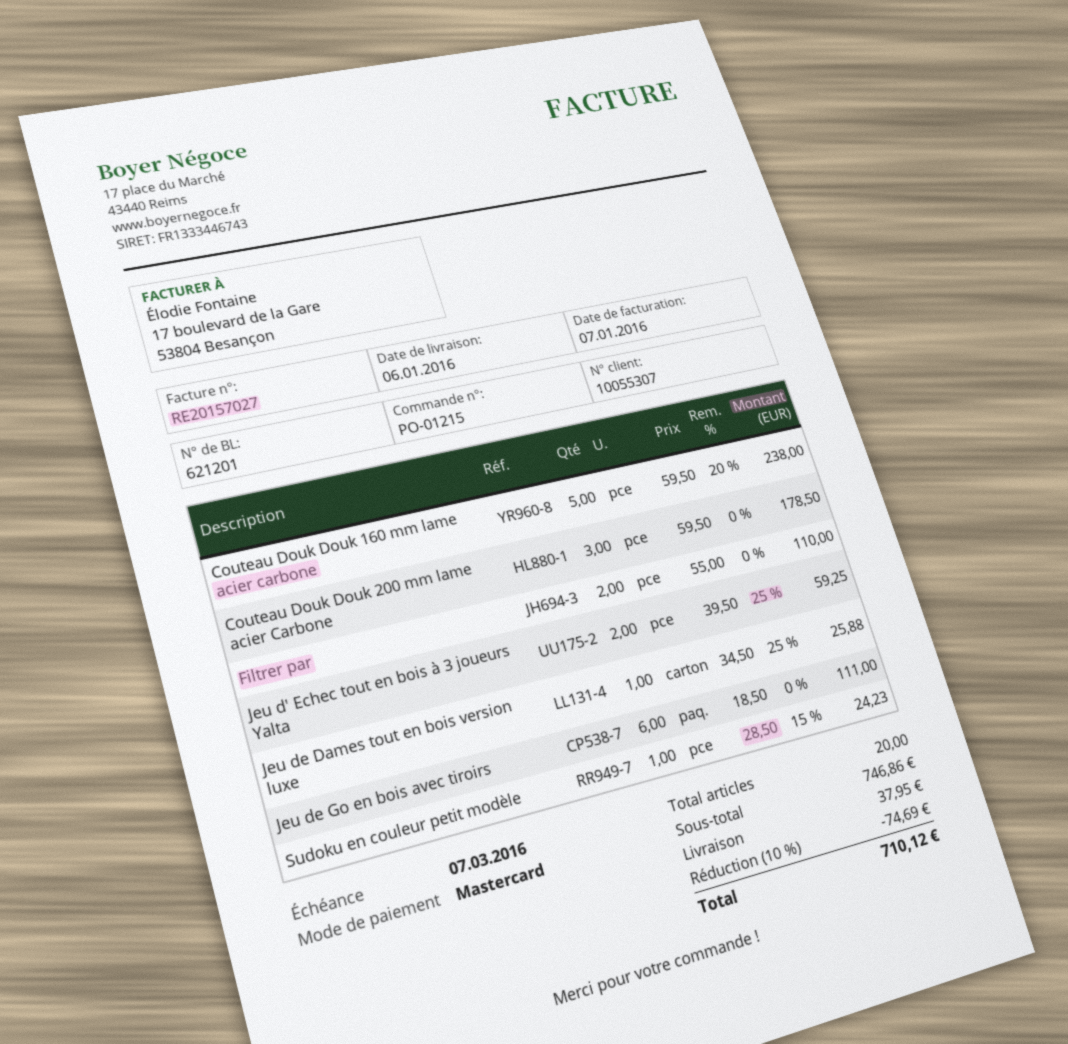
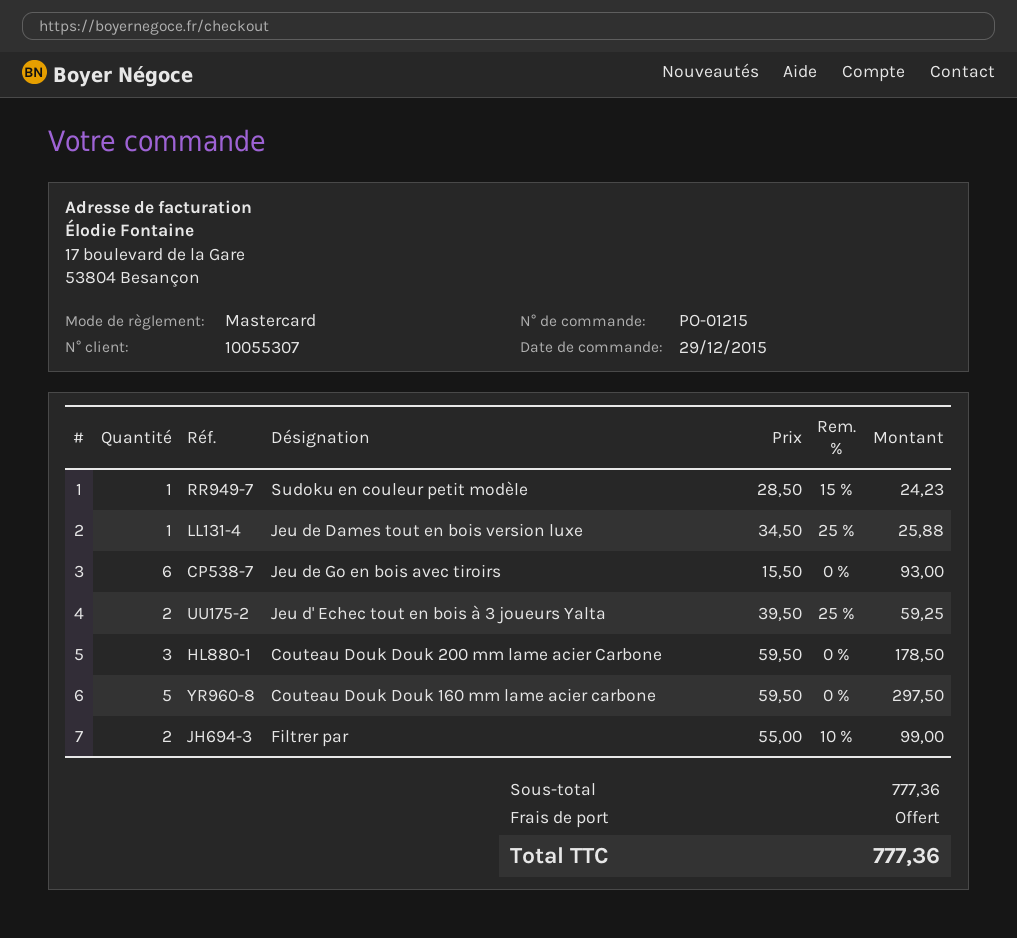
Couteau Douk Douk 160 mm lame acier carbone: 5 x 59.50 - 20% = 238.00 -> 5 x 59.50 = 297.50
Filtrer par: 2 x 55.00 = 110.00 -> 2 x 55.00 - 10% = 99.00
Jeu de Go en bois avec tiroirs: 6 x 18.50 = 111.00 -> 6 x 15.50 = 93.00
subtotal: 746.86 -> 777.36
discount: 10% = 74.69 -> none
shipping: 37.95 -> 0.00
total: 710.12 -> 777.36

